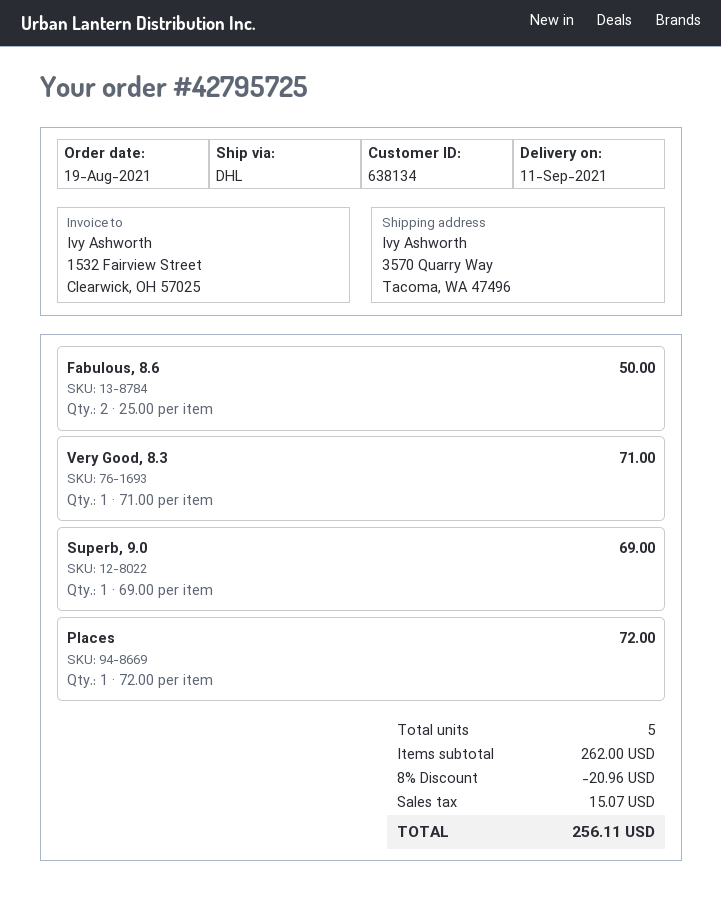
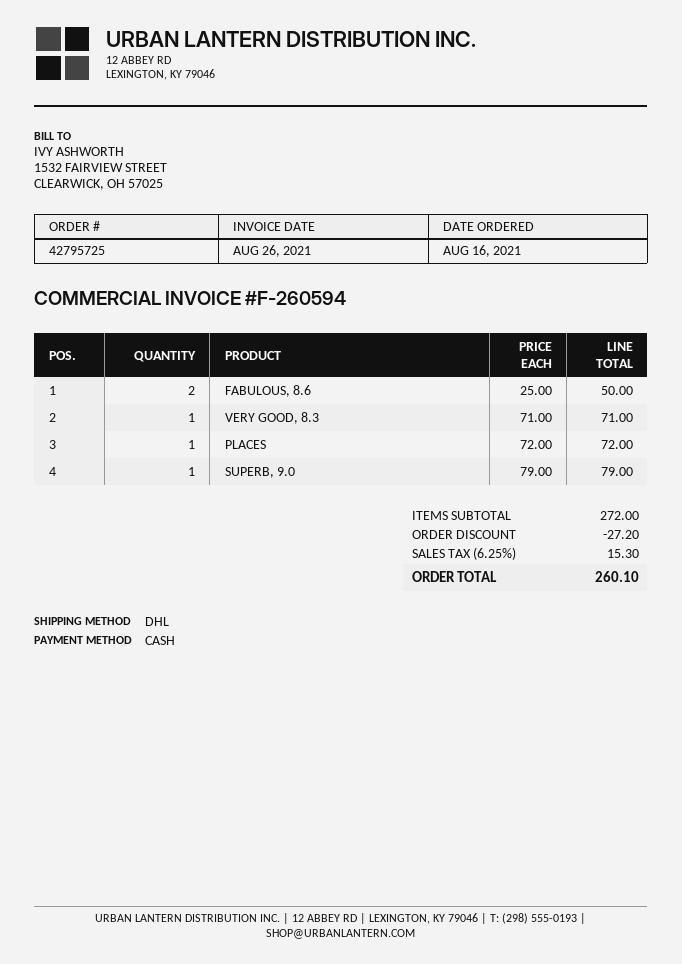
order date: 2021-08-19 -> 2021-08-16
Superb, 9.0: 1 x 69.00 = 69.00 -> 1 x 79.00 = 79.00
subtotal: 262.00 -> 272.00
discount: 20.96 -> 27.20
tax: 15.07 -> 15.30
total: 256.11 -> 260.10

